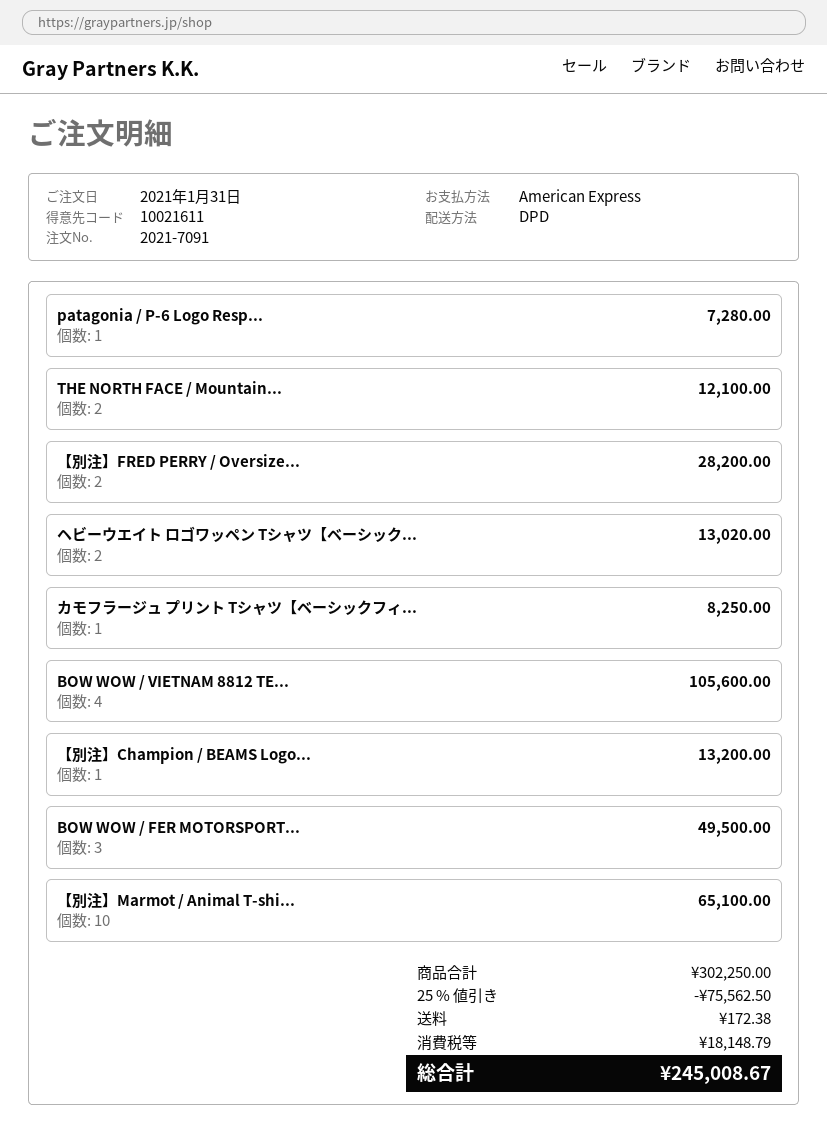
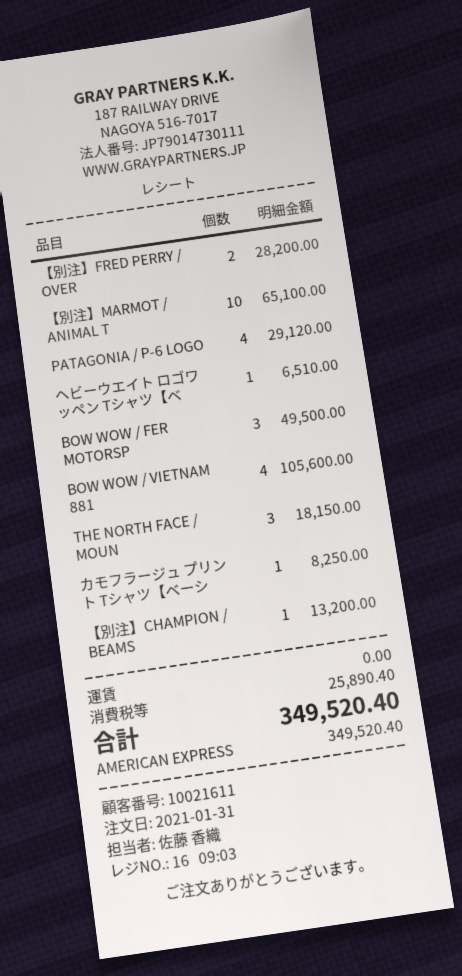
patagonia / P-6 Logo Resp...: 1 for 7280.00 -> 4 for 29120.00
THE NORTH FACE / Mountain...: 2 for 12100.00 -> 3 for 18150.00
ヘビーウエイト ロゴワッペン Tシャツ【ベーシック...: 2 for 13020.00 -> 1 for 6510.00
discount: 25% = 75562.50 -> none
shipping: 172.38 -> 0.00
tax: 18148.79 -> 25890.40
total: 245008.67 -> 349520.40

